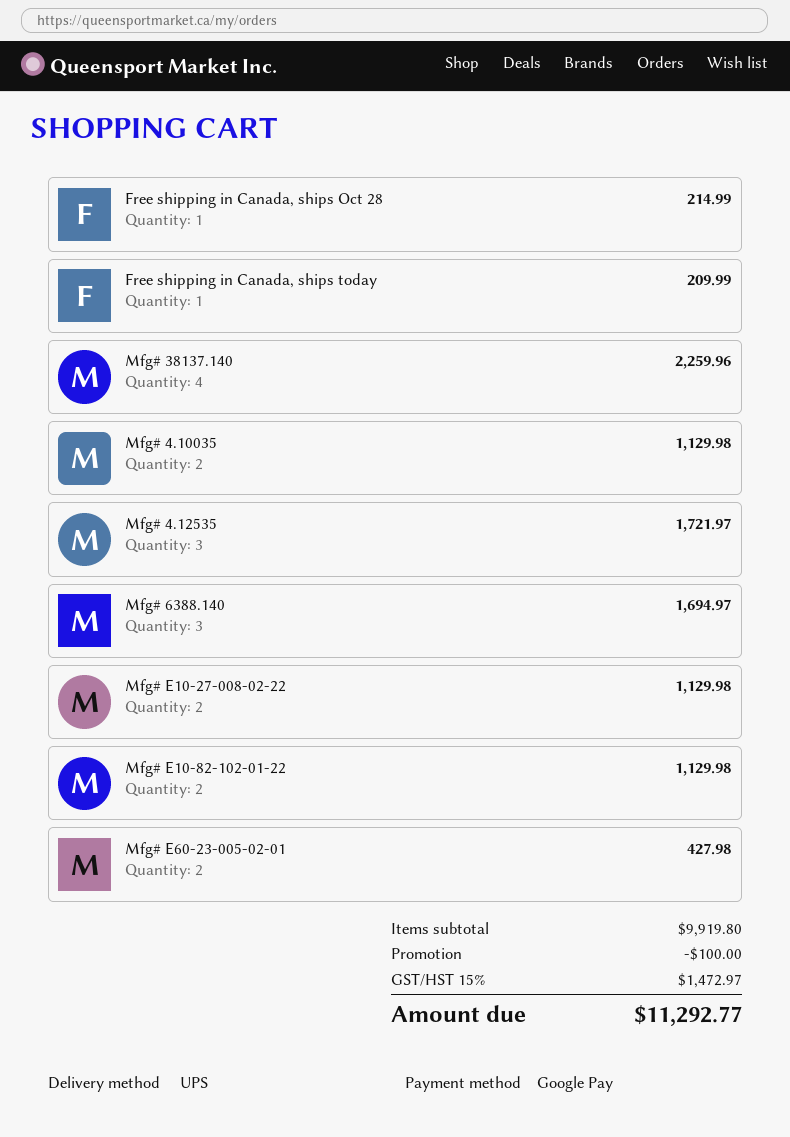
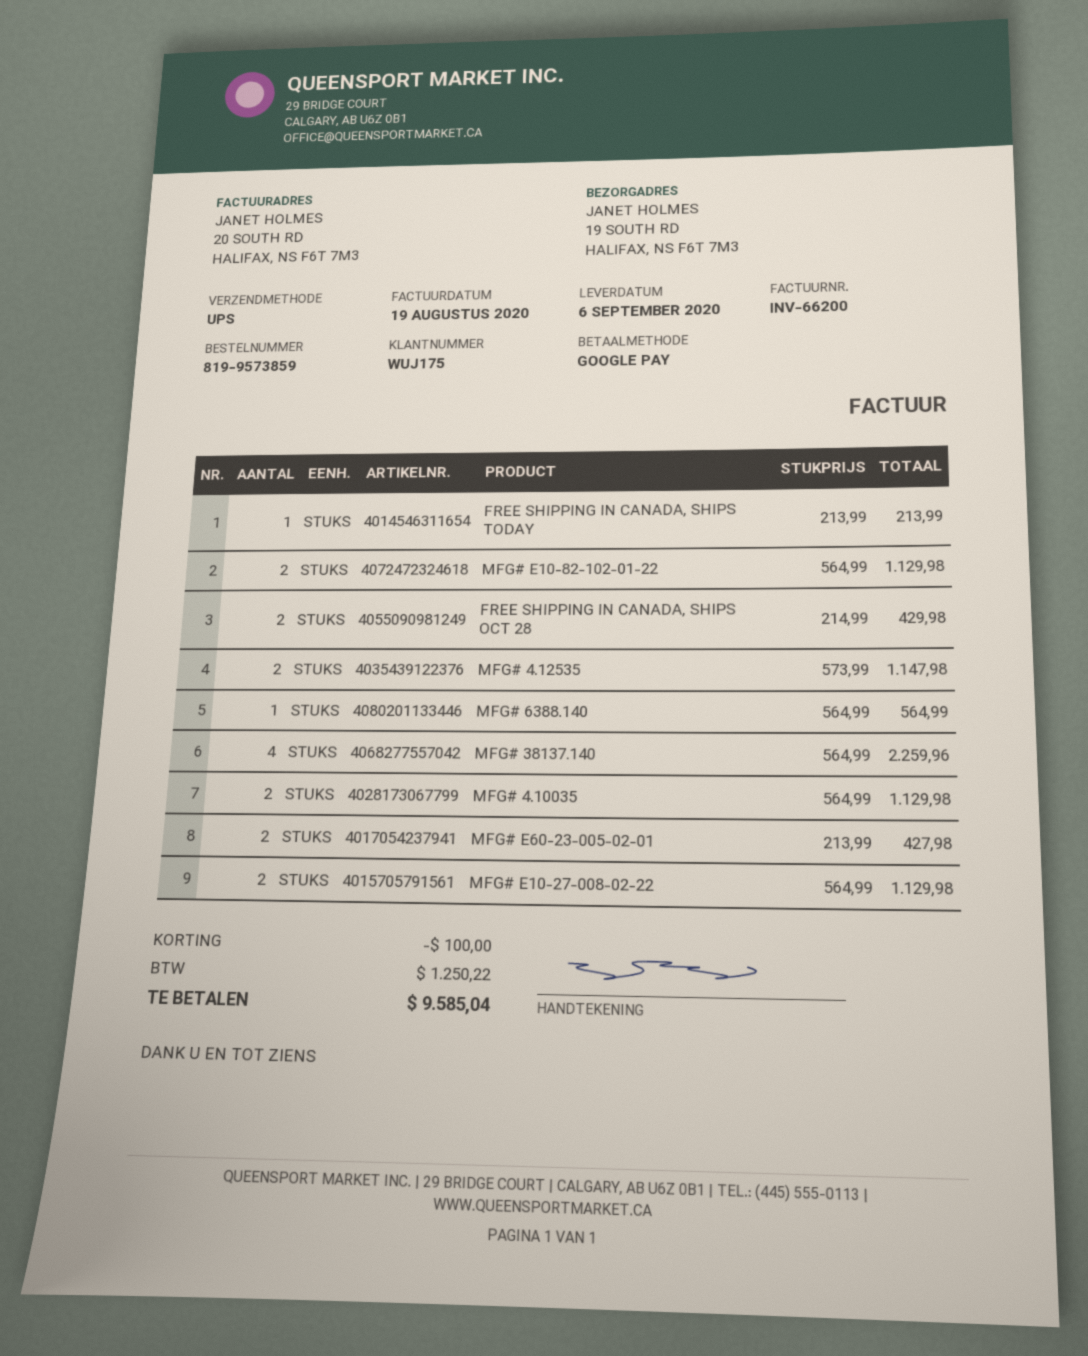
Free shipping in Canada, ships Oct 28: 1 for 214.99 -> 2 for 429.98
Free shipping in Canada, ships today: 1 for 209.99 -> 1 for 213.99
Mfg# 4.12535: 3 for 1721.97 -> 2 for 1147.98
Mfg# 6388.140: 3 for 1694.97 -> 1 for 564.99
tax: 1472.97 -> 1250.22
total: 11292.77 -> 9585.04

